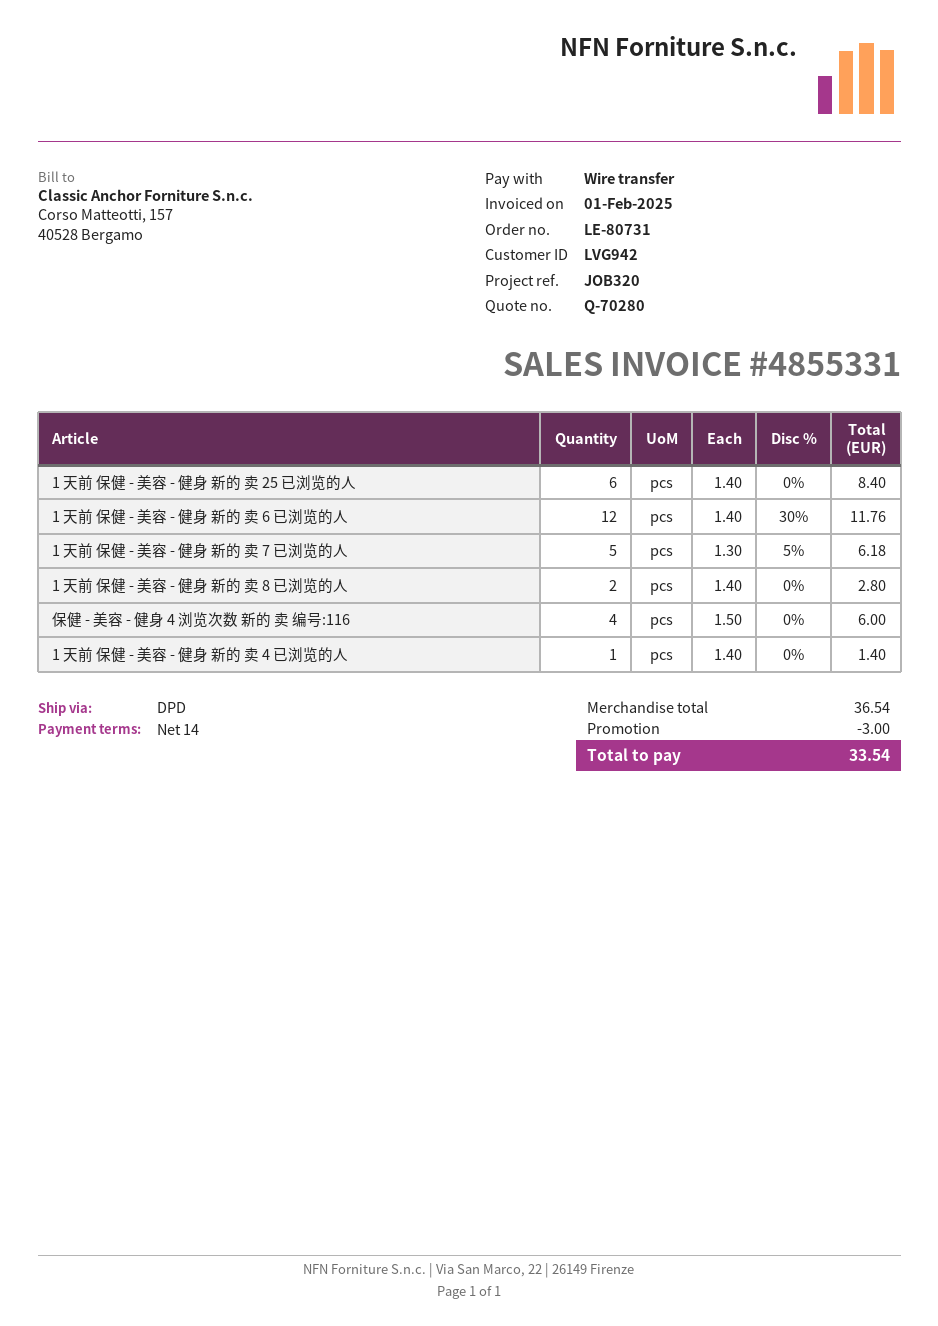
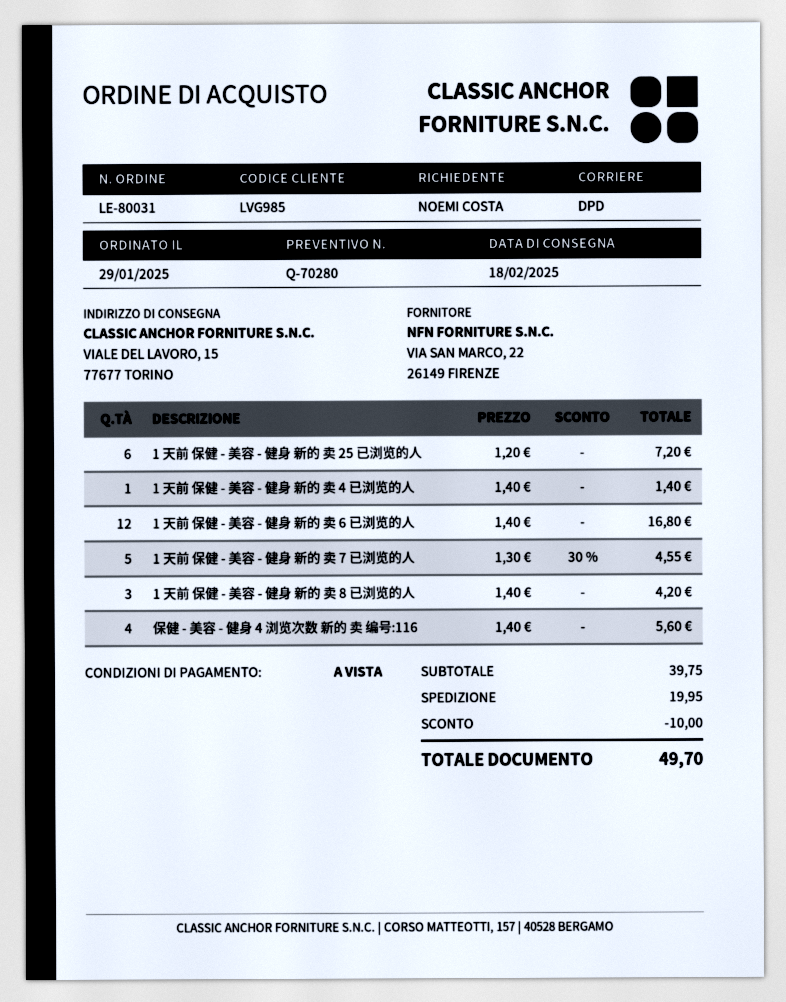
order number: LE-80731 -> LE-80031
payment terms: 14 days -> on receipt
customer number: LVG942 -> LVG985
1 天前 保健 - 美容 - 健身 新的 卖 25 已浏览的人: 6 x 1.40 = 8.40 -> 6 x 1.20 = 7.20
1 天前 保健 - 美容 - 健身 新的 卖 6 已浏览的人: 12 x 1.40 - 30% = 11.76 -> 12 x 1.40 = 16.80
1 天前 保健 - 美容 - 健身 新的 卖 7 已浏览的人: 5 x 1.30 - 5% = 6.18 -> 5 x 1.30 - 30% = 4.55
1 天前 保健 - 美容 - 健身 新的 卖 8 已浏览的人: 2 x 1.40 = 2.80 -> 3 x 1.40 = 4.20
保健 - 美容 - 健身 4 浏览次数 新的 卖 编号:116: 4 x 1.50 = 6.00 -> 4 x 1.40 = 5.60
subtotal: 36.54 -> 39.75
discount: 3.00 -> 10.00
shipping: none -> 19.95
total: 33.54 -> 49.70

